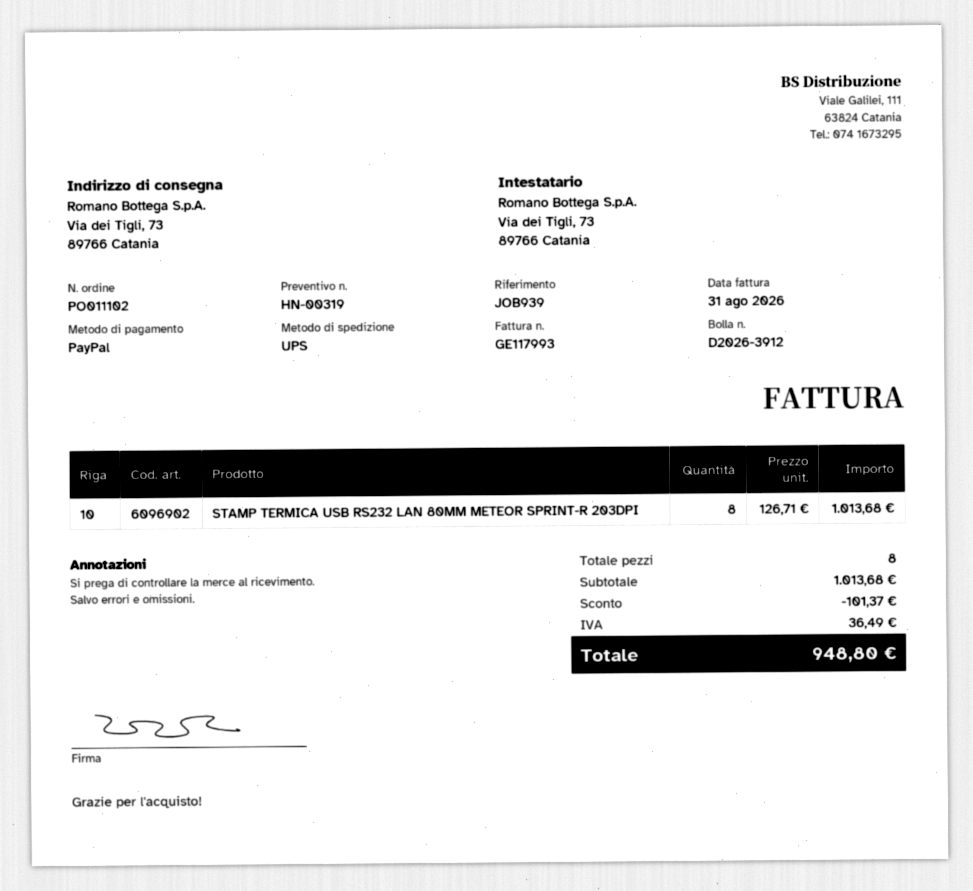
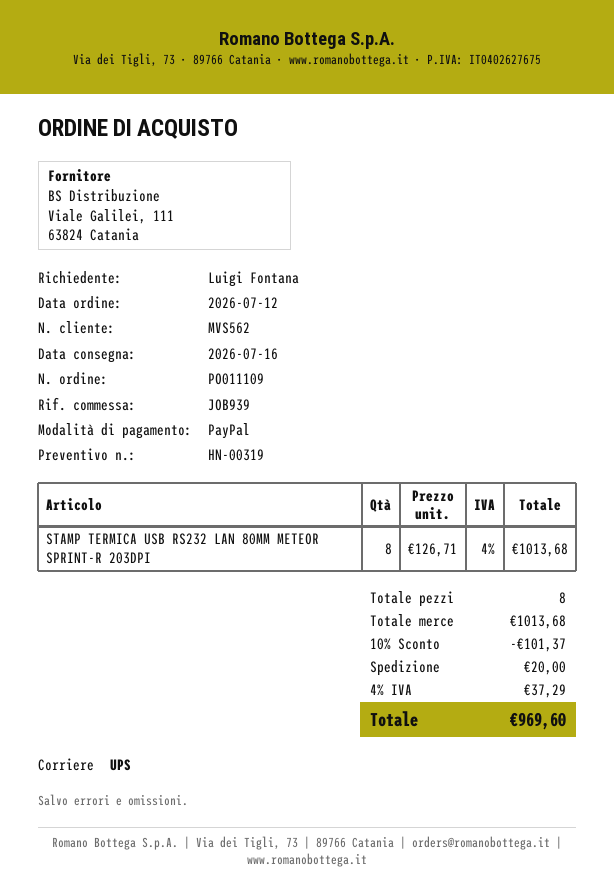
order number: PO011102 -> PO011109
shipping: none -> 20.00
tax: 36.49 -> 37.29
total: 948.80 -> 969.60

